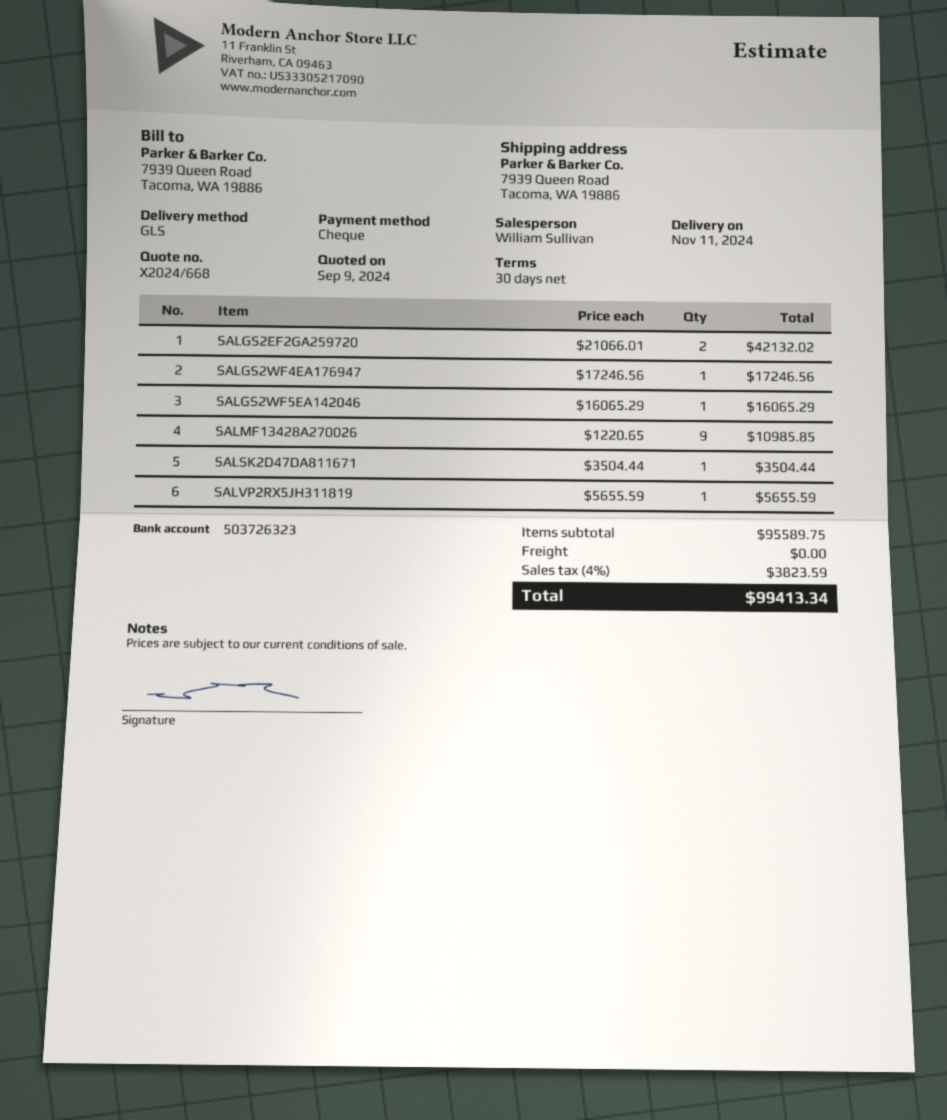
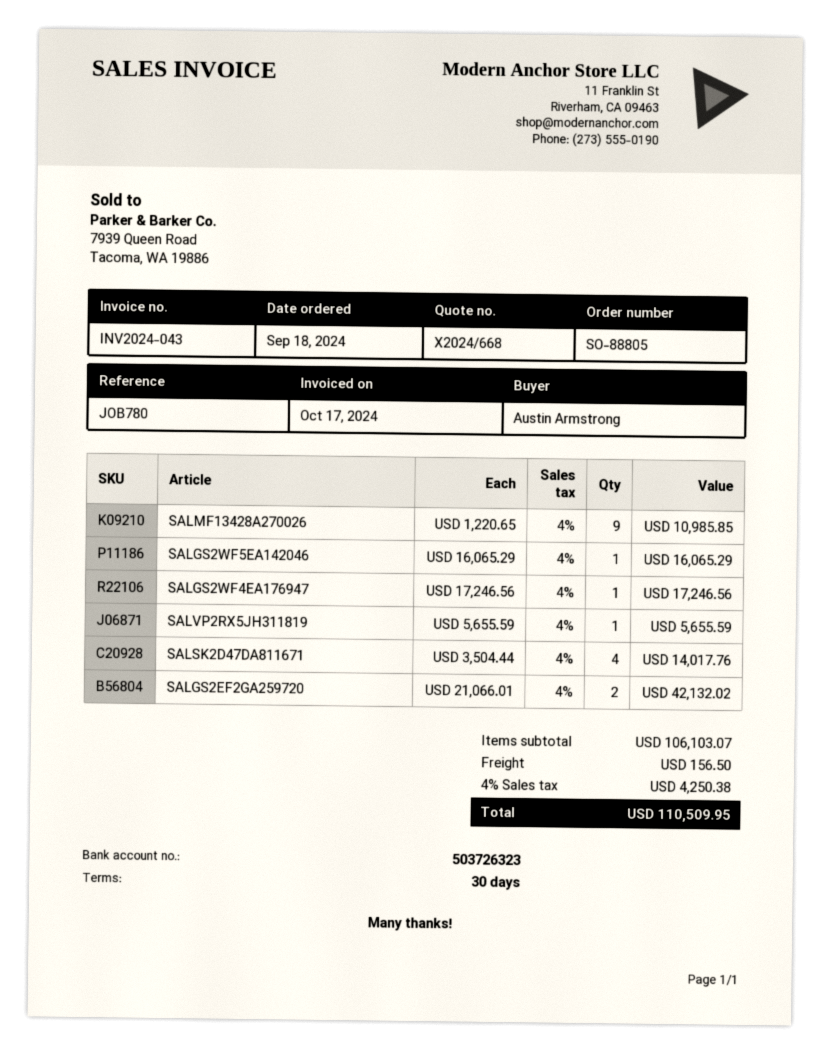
SALSK2D47DA811671: 1 x 3504.44 = 3504.44 -> 4 x 3504.44 = 14017.76
subtotal: 95589.75 -> 106103.07
shipping: 0.00 -> 156.50
tax: 4% = 3823.59 -> 4% = 4250.38
total: 99413.34 -> 110509.95

